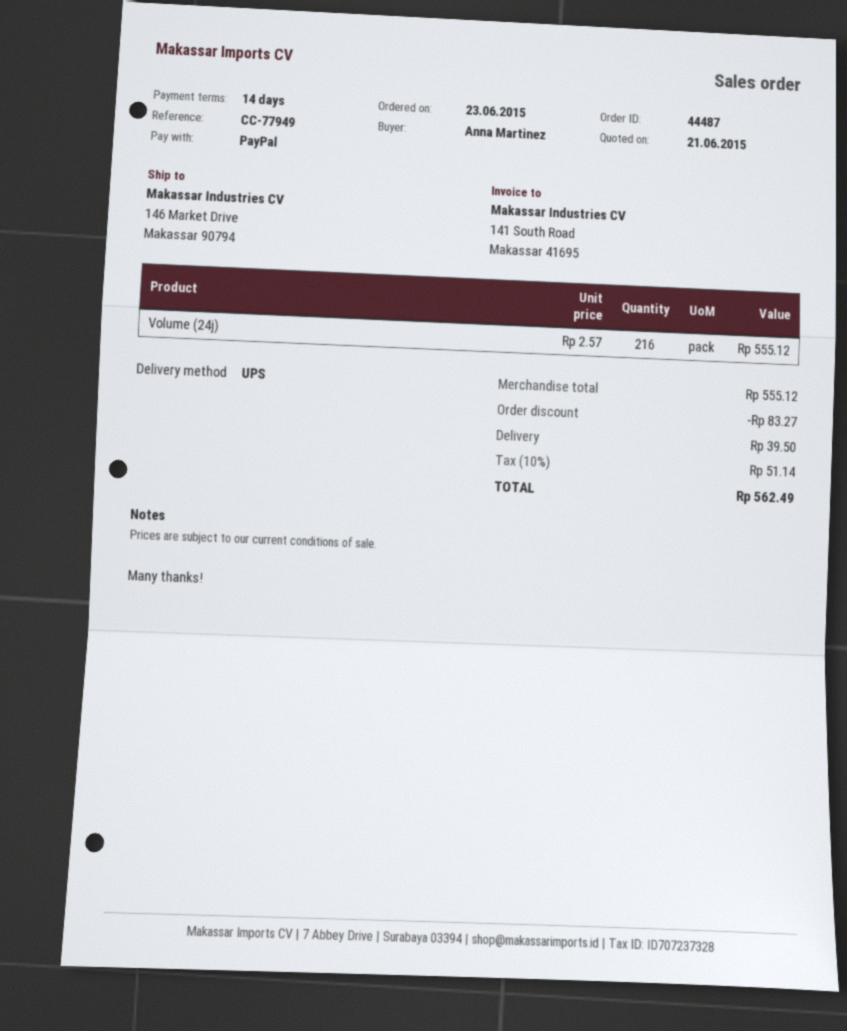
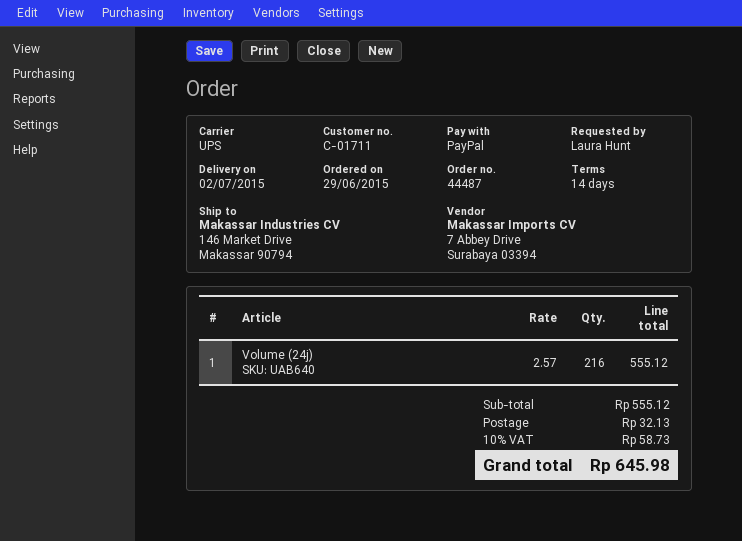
order date: 2015-06-23 -> 2015-06-29
ordered by: Anna Martinez -> Laura Hunt
discount: 83.27 -> none
shipping: 39.50 -> 32.13
tax: 10% = 51.14 -> 10% = 58.73
total: 562.49 -> 645.98

